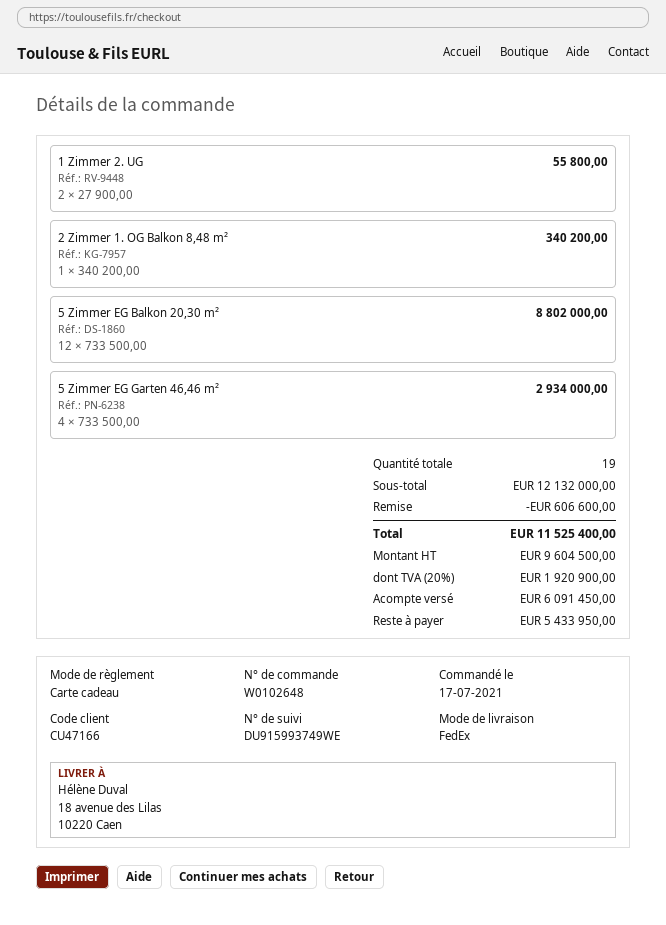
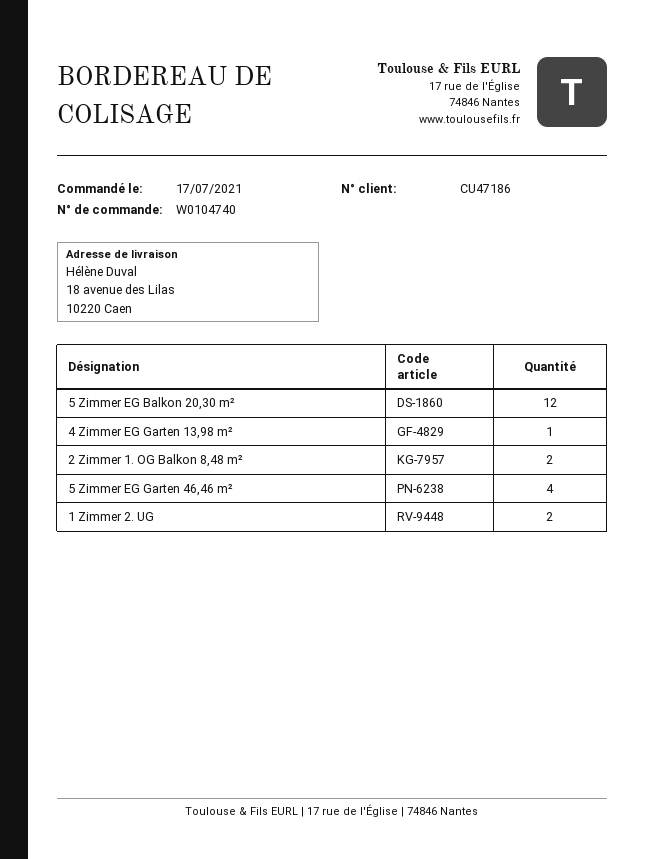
order number: W0102648 -> W0104740
customer number: CU47166 -> CU47186
2 Zimmer 1. OG Balkon 8,48 m²: 1 -> 2
4 Zimmer EG Garten 13,98 m²: none -> 1

